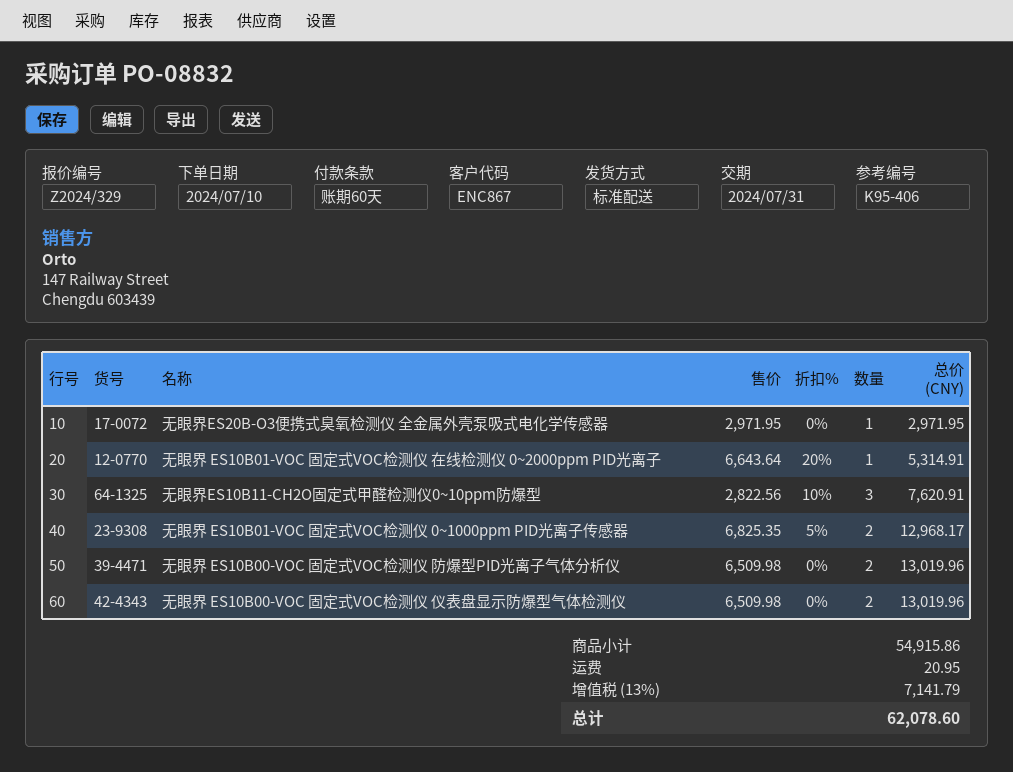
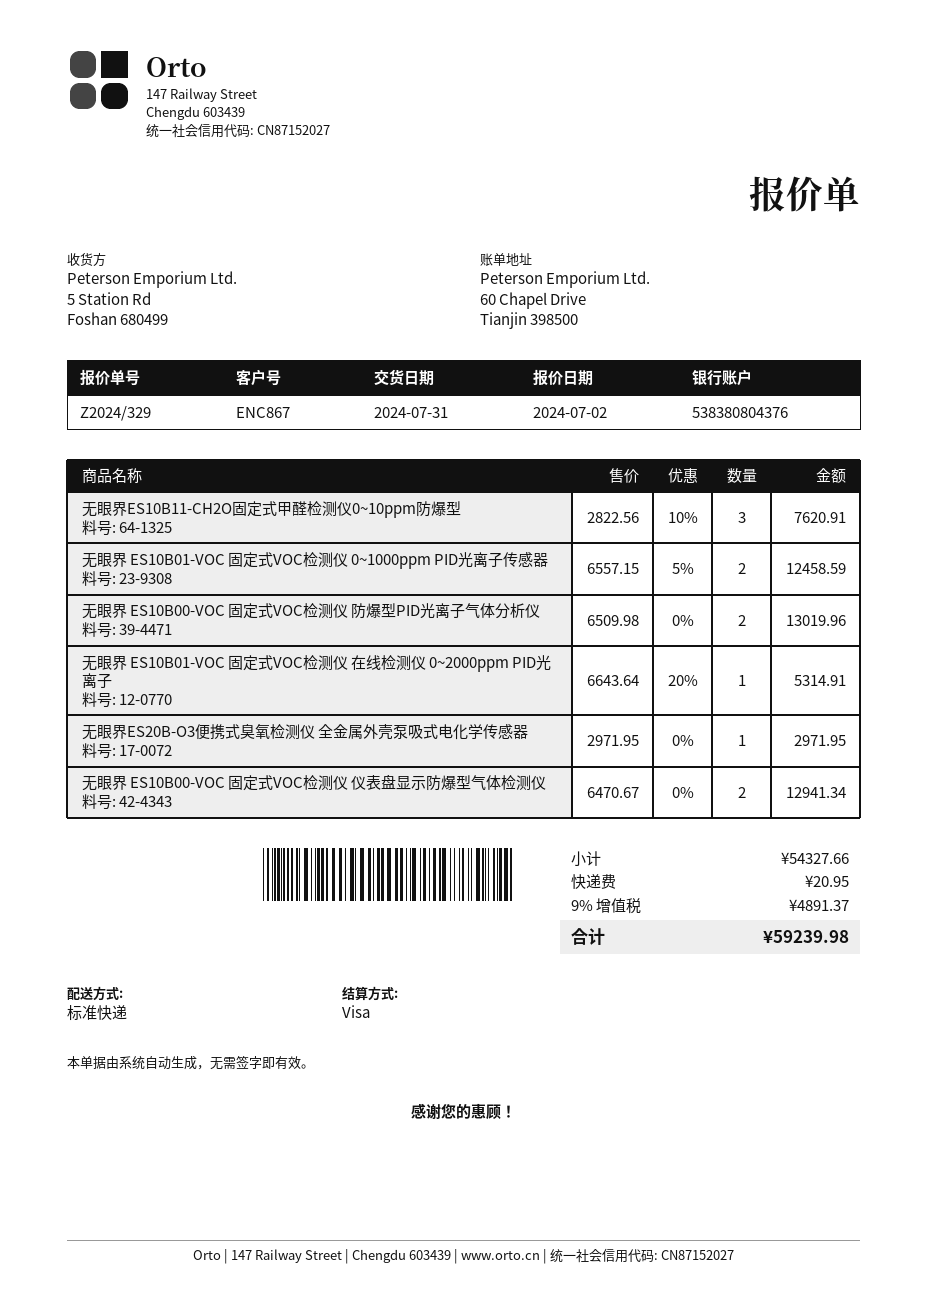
无眼界 ES10B01-VOC 固定式VOC检测仪 0~1000ppm PID光离子传感器: 2 x 6825.35 - 5% = 12968.17 -> 2 x 6557.15 - 5% = 12458.59
无眼界 ES10B00-VOC 固定式VOC检测仪 仪表盘显示防爆型气体检测仪: 2 x 6509.98 = 13019.96 -> 2 x 6470.67 = 12941.34
subtotal: 54915.86 -> 54327.66
tax: 13% = 7141.79 -> 9% = 4891.37
total: 62078.60 -> 59239.98

